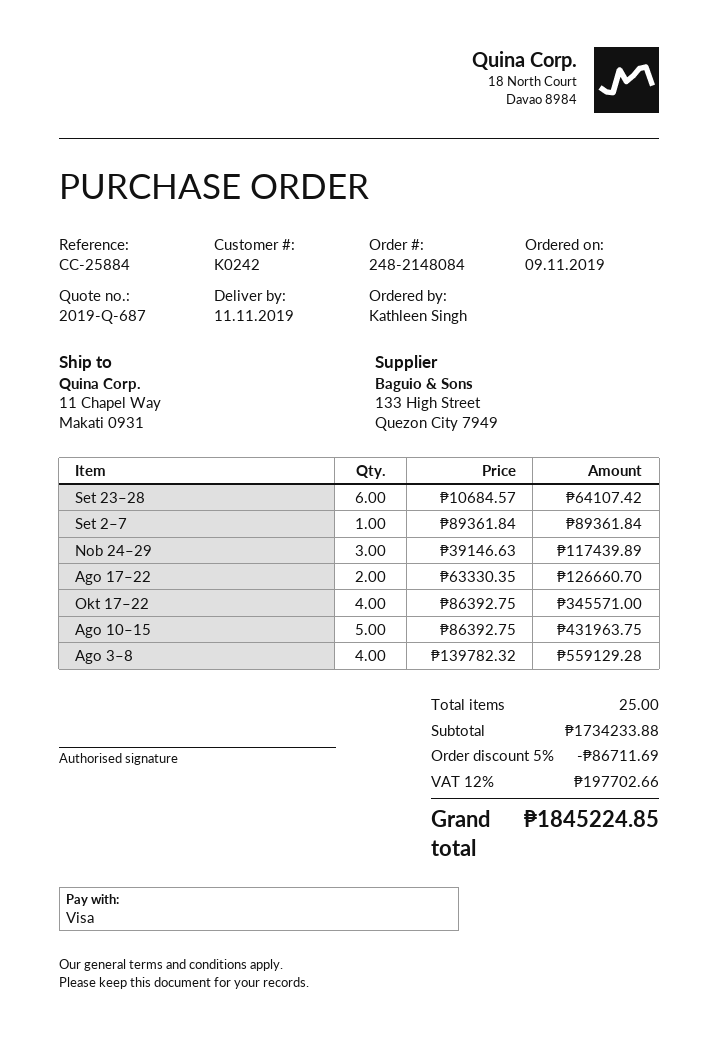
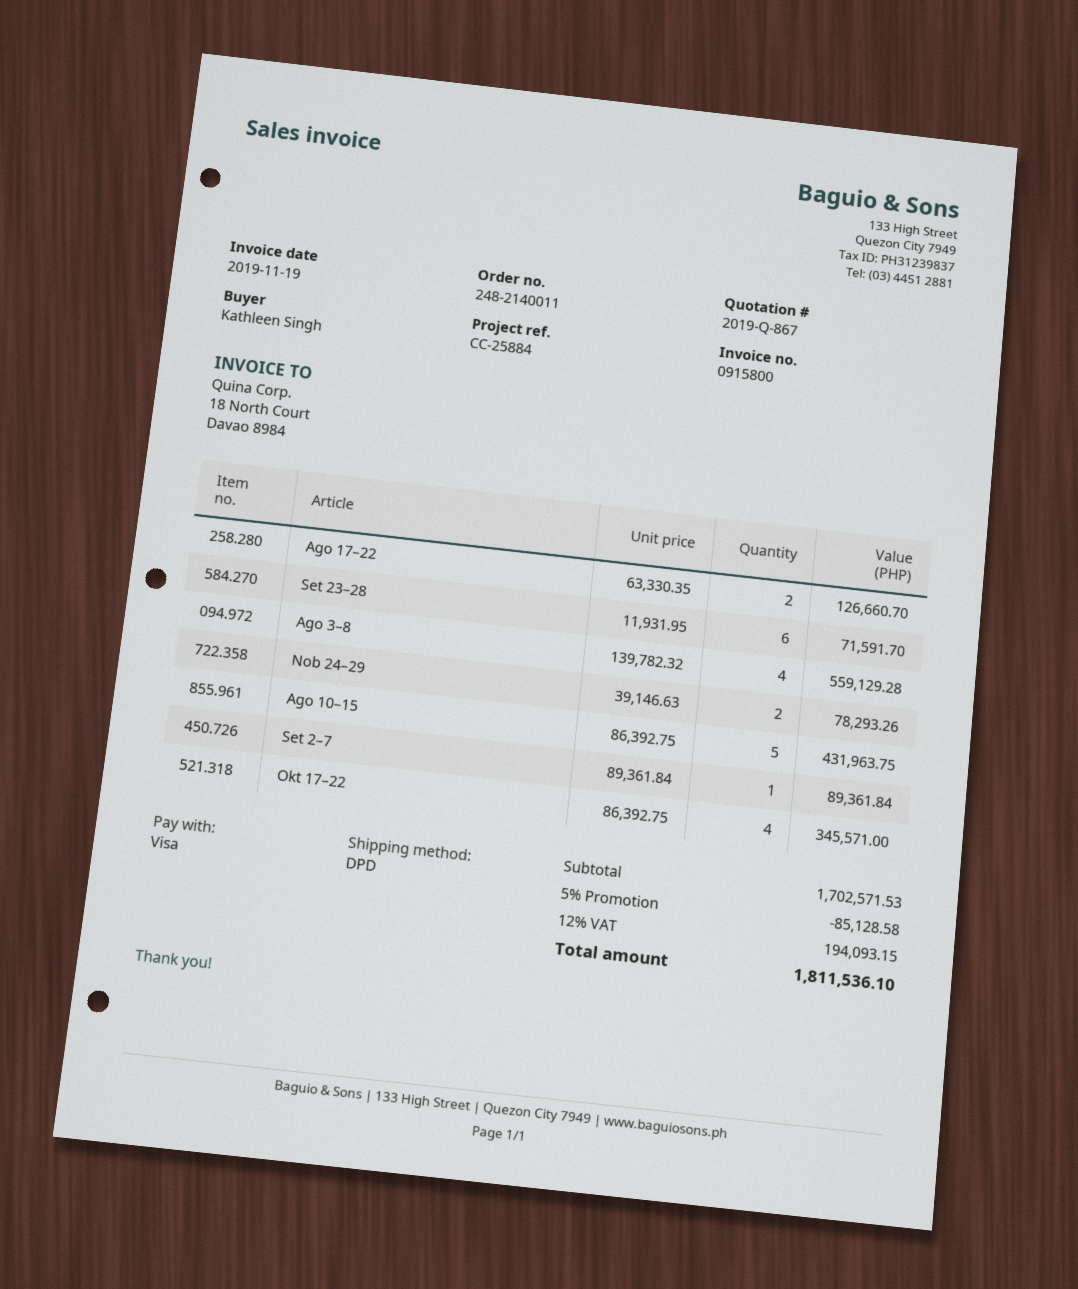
quote number: 2019-Q-687 -> 2019-Q-867
order number: 248-2148084 -> 248-2140011
Set 23–28: 6 x 10684.57 = 64107.42 -> 6 x 11931.95 = 71591.70
Nob 24–29: 3 x 39146.63 = 117439.89 -> 2 x 39146.63 = 78293.26
subtotal: 1734233.88 -> 1702571.53
discount: 5% = 86711.69 -> 5% = 85128.58
tax: 12% = 197702.66 -> 12% = 194093.15
total: 1845224.85 -> 1811536.10

